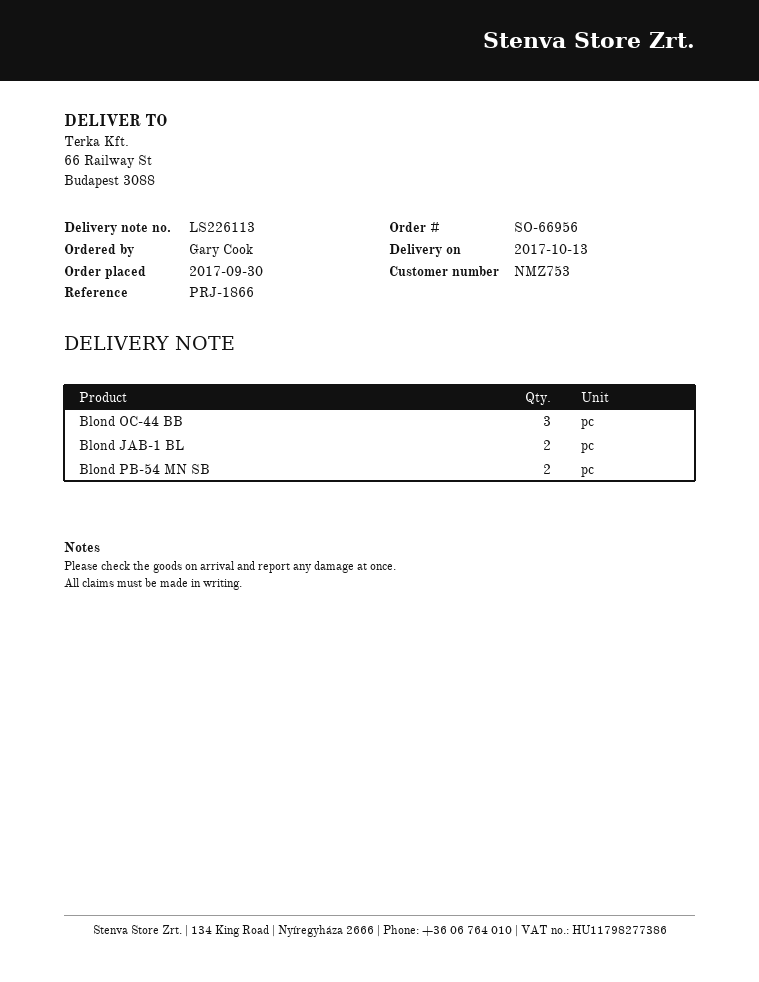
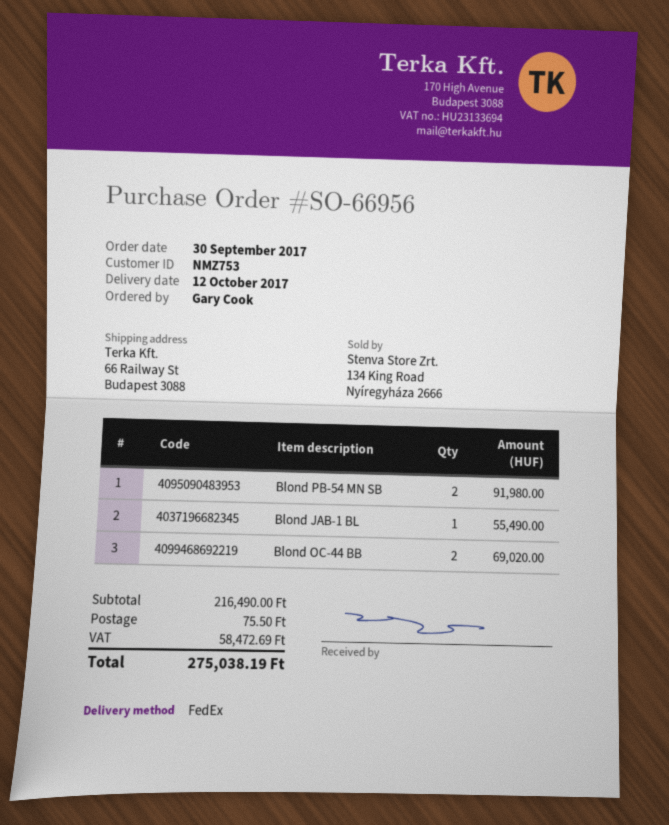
delivery date: 2017-10-13 -> 2017-10-12
Blond OC-44 BB: 3 -> 2
Blond JAB-1 BL: 2 -> 1

